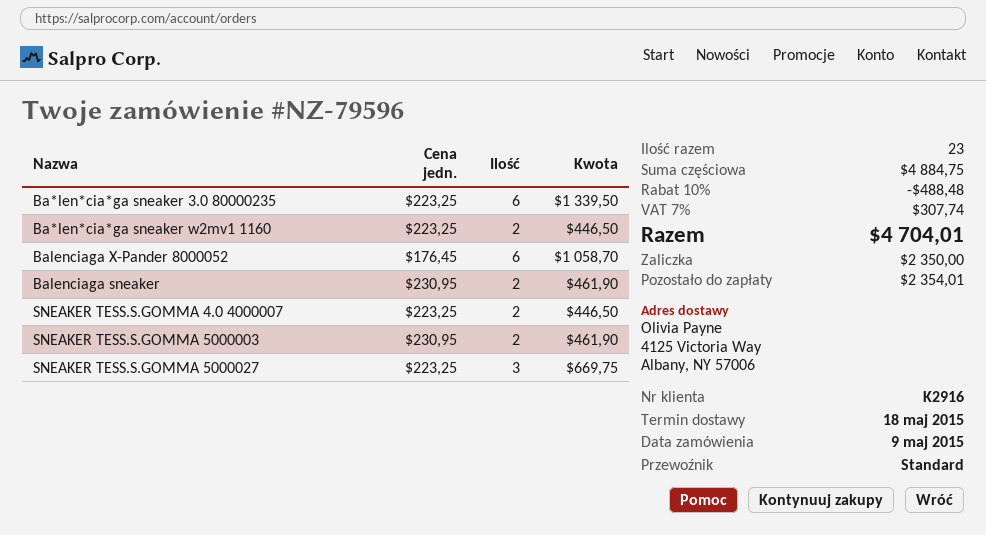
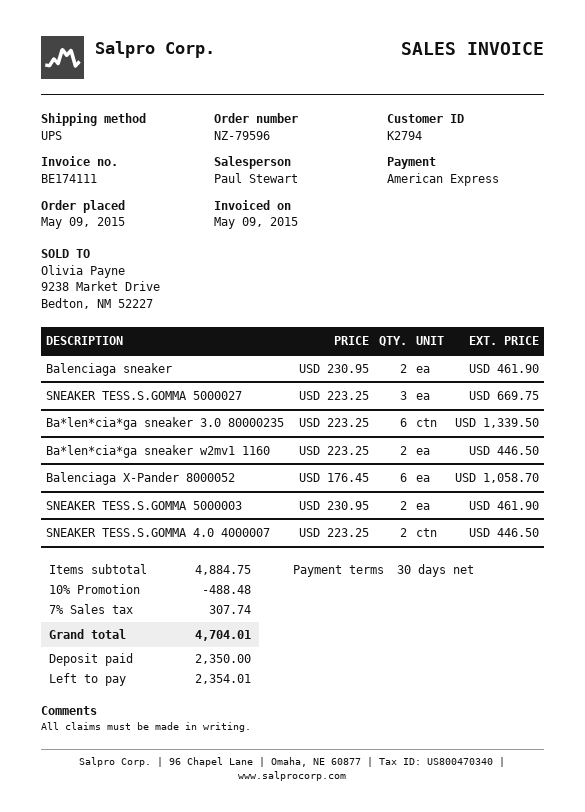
customer number: K2916 -> K2794
shipping method: standard -> UPS

